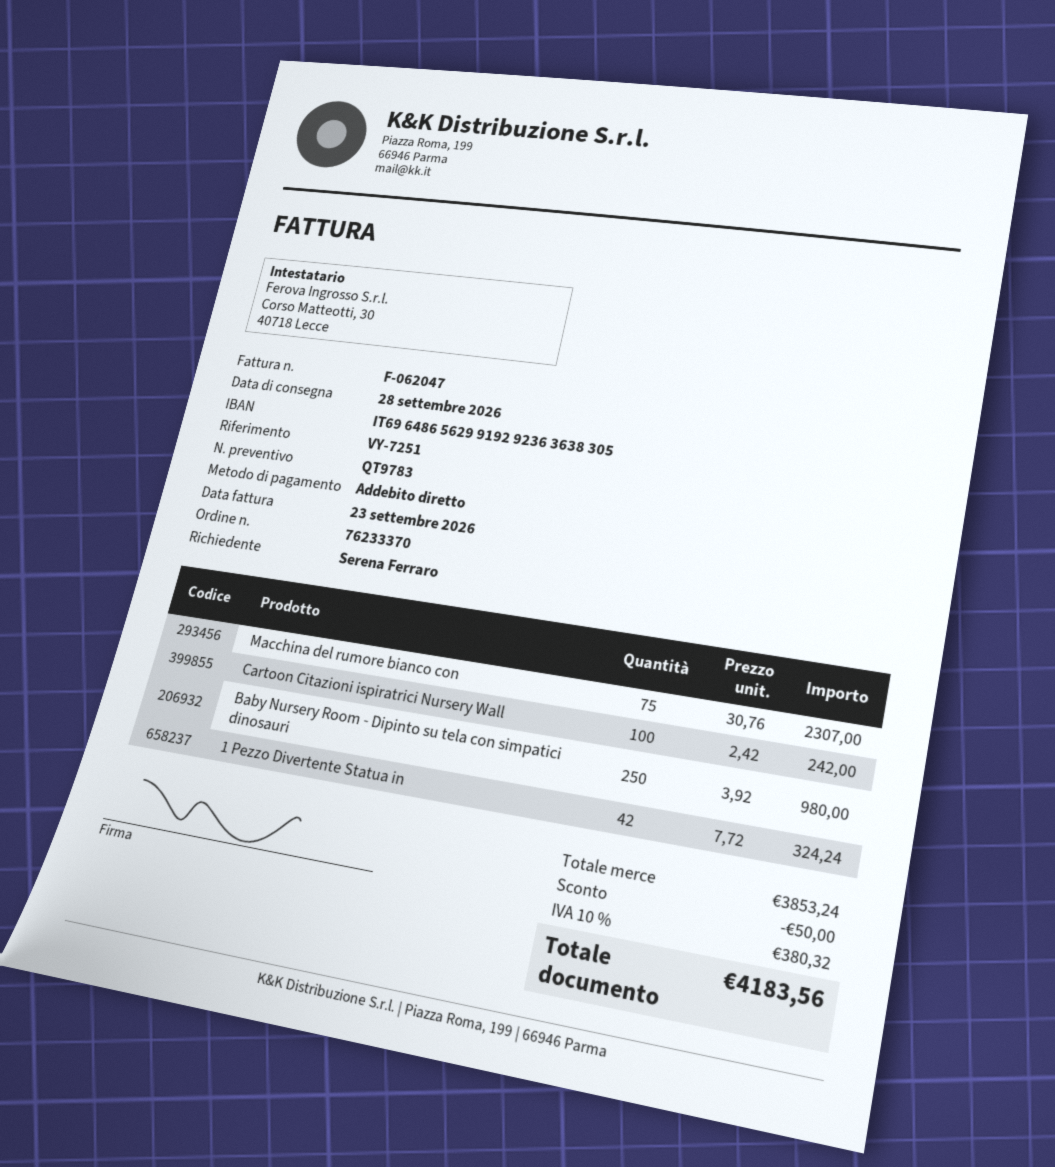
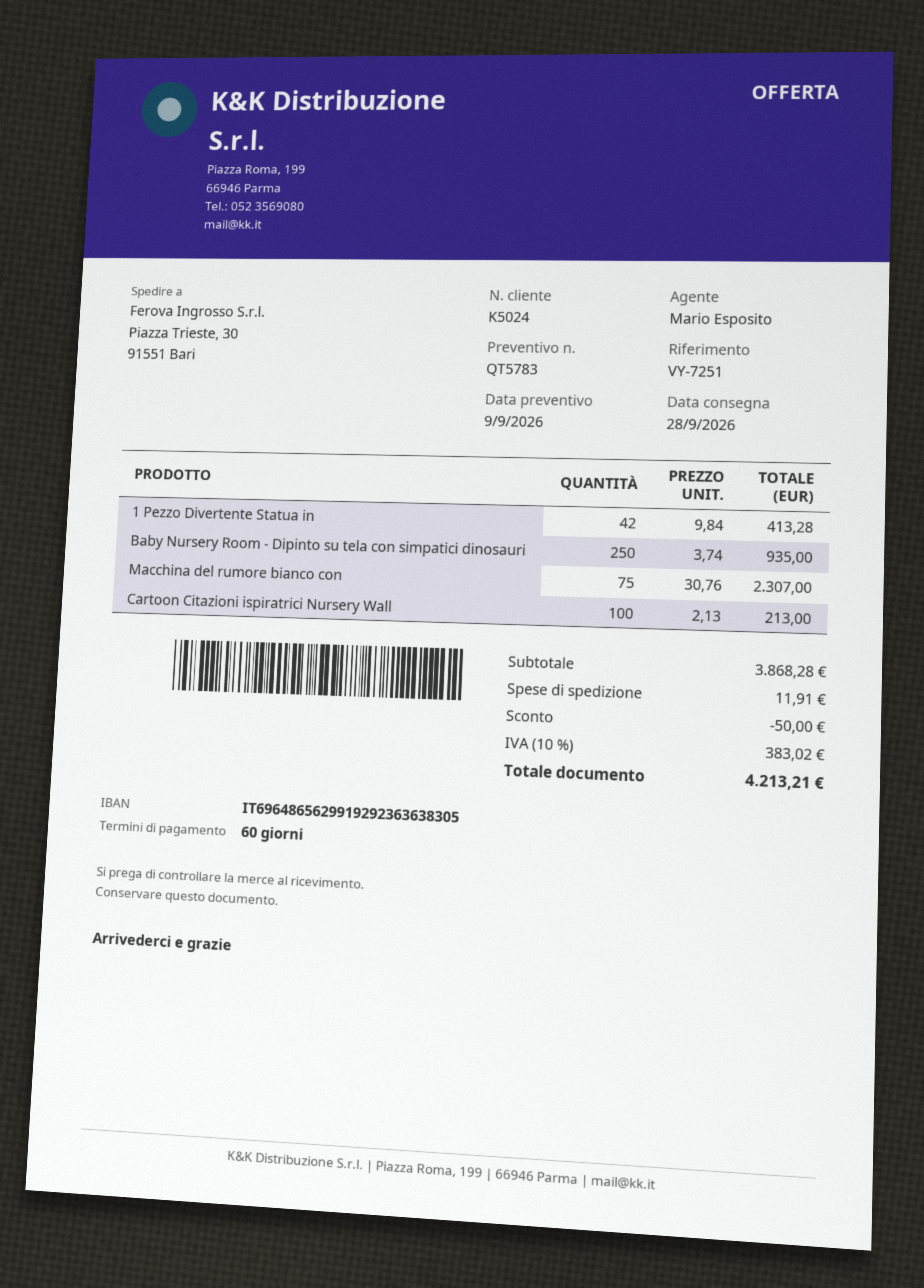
quote number: QT9783 -> QT5783
Cartoon Citazioni ispiratrici Nursery Wall: 100 x 2.42 = 242.00 -> 100 x 2.13 = 213.00
Baby Nursery Room - Dipinto su tela con simpatici dinosauri: 250 x 3.92 = 980.00 -> 250 x 3.74 = 935.00
1 Pezzo Divertente Statua in: 42 x 7.72 = 324.24 -> 42 x 9.84 = 413.28
subtotal: 3853.24 -> 3868.28
shipping: none -> 11.91
tax: 10% = 380.32 -> 10% = 383.02
total: 4183.56 -> 4213.21

